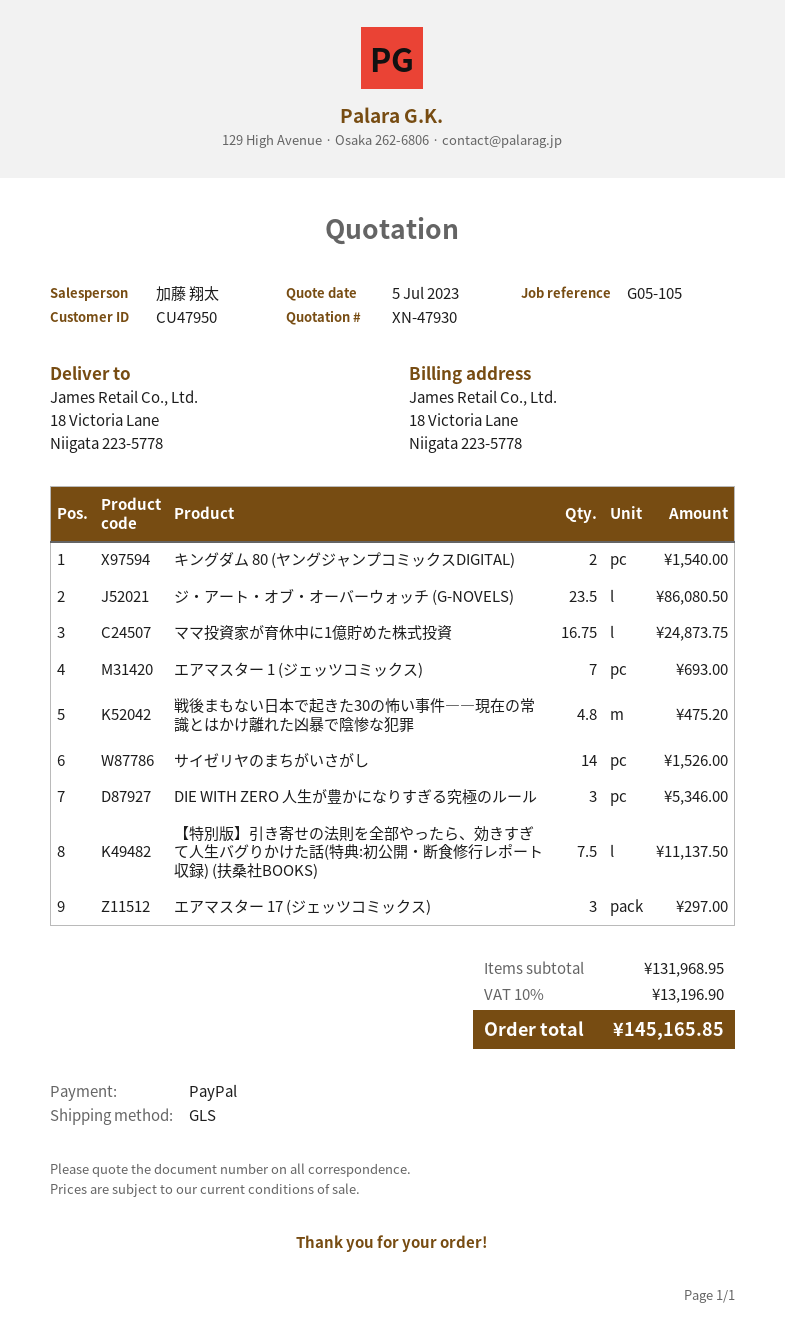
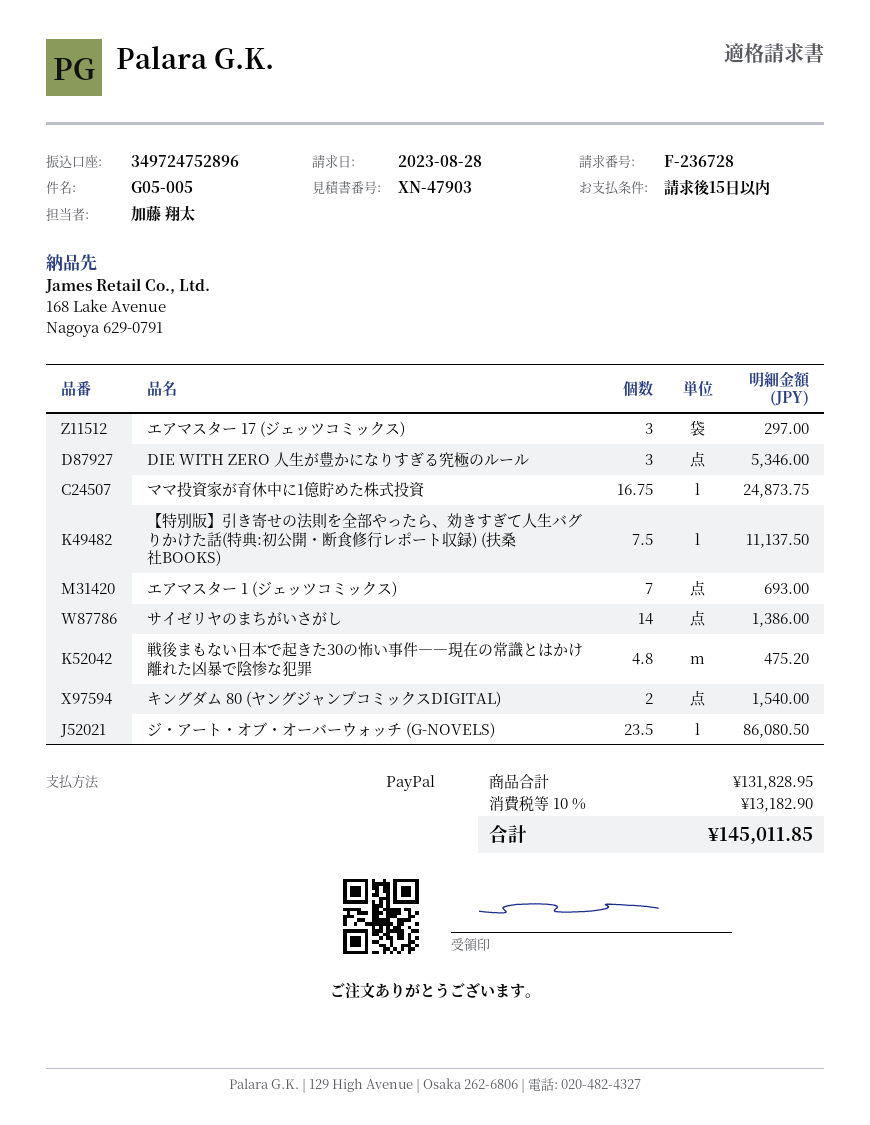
quote number: XN-47930 -> XN-47903
reference: G05-105 -> G05-005
ship to: 18 Victoria Lane, Niigata 223-5778 -> 168 Lake Avenue, Nagoya 629-0791
サイゼリヤのまちがいさがし: 14 for 1526.00 -> 14 for 1386.00
subtotal: 131968.95 -> 131828.95
tax: 10% = 13196.90 -> 10% = 13182.90
total: 145165.85 -> 145011.85

